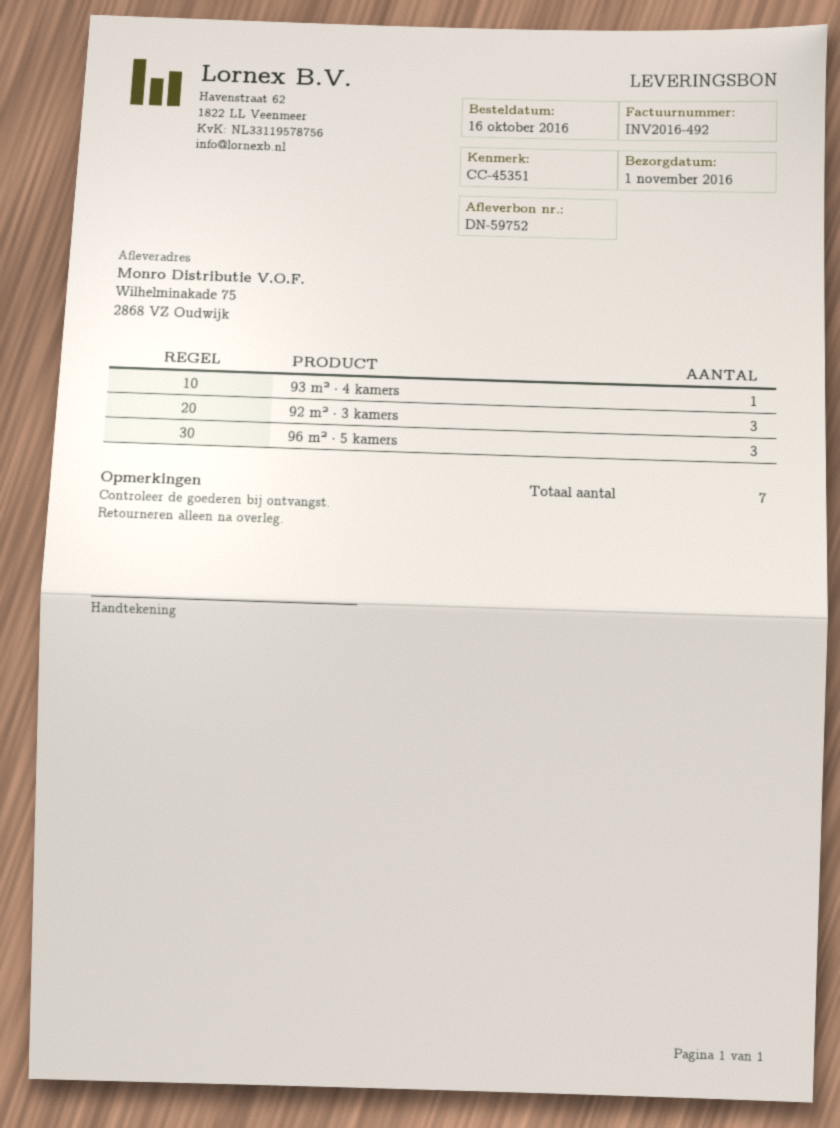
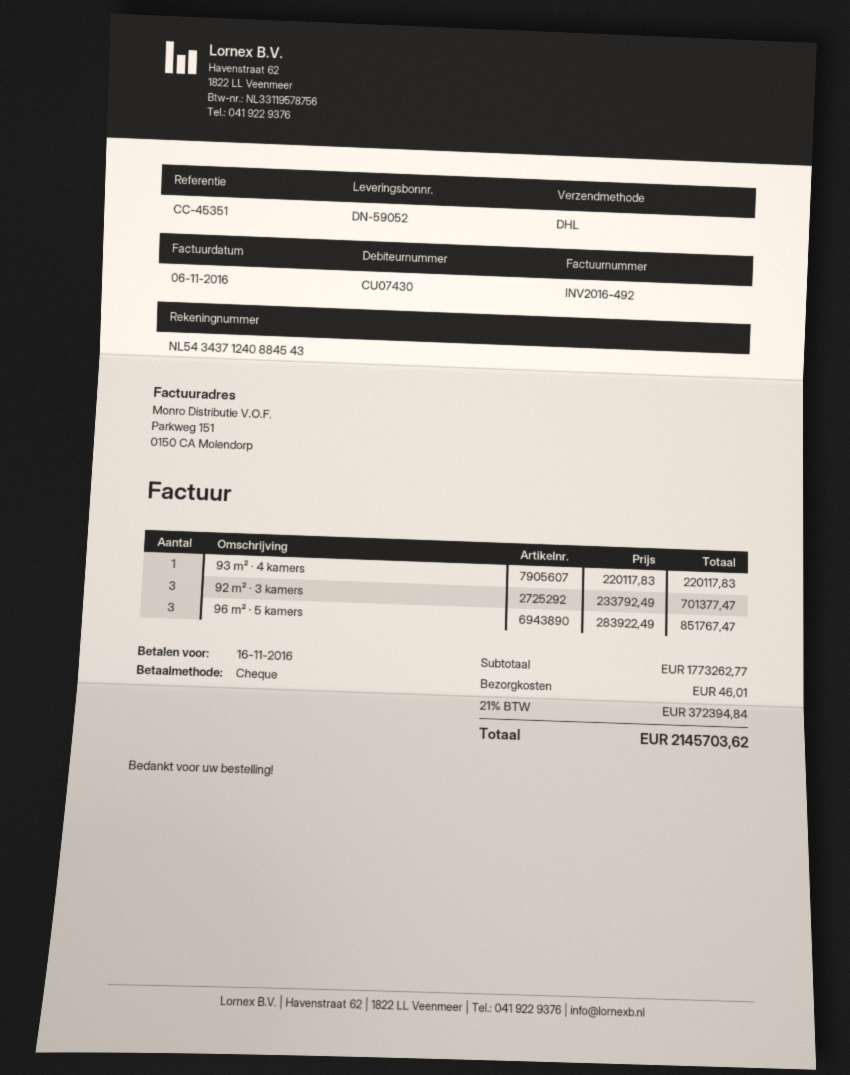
delivery note number: DN-59752 -> DN-59052

